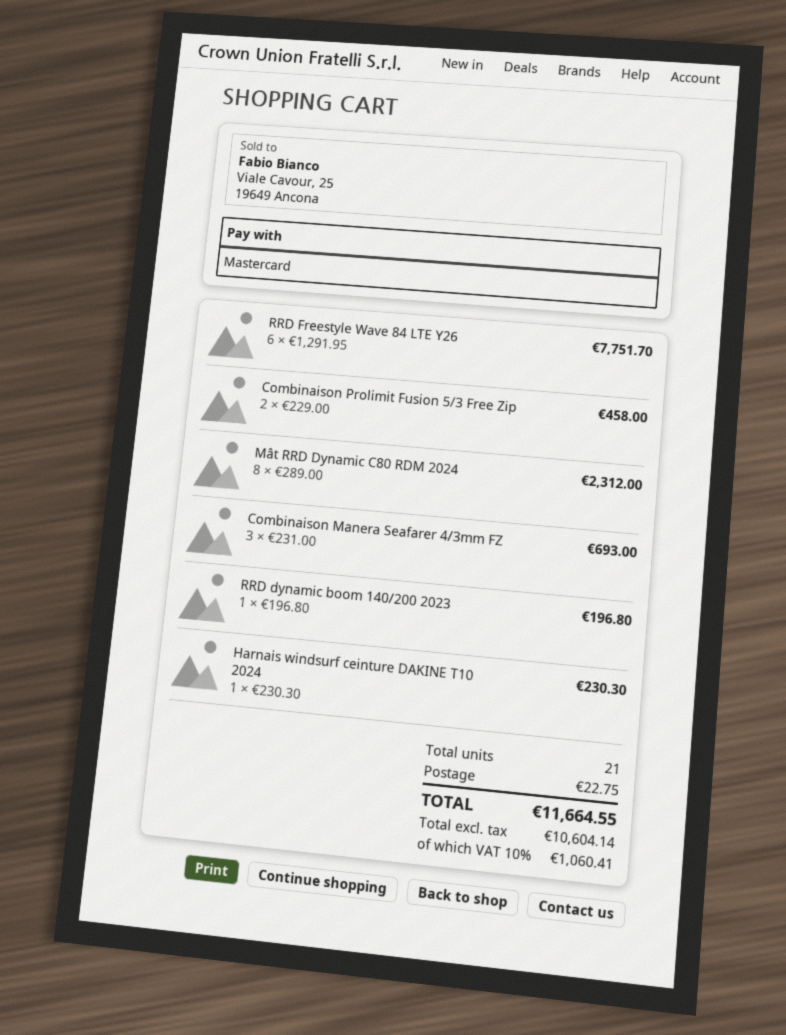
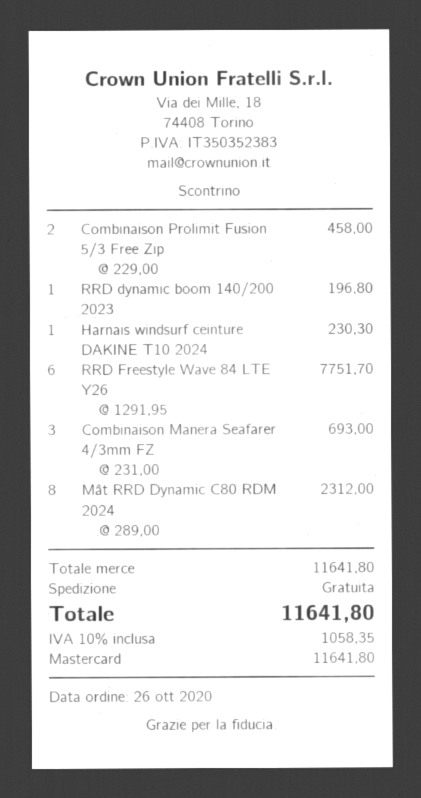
shipping: 22.75 -> 0.00
tax: 10% = 1060.41 -> 10% = 1058.35
total: 11664.55 -> 11641.80

